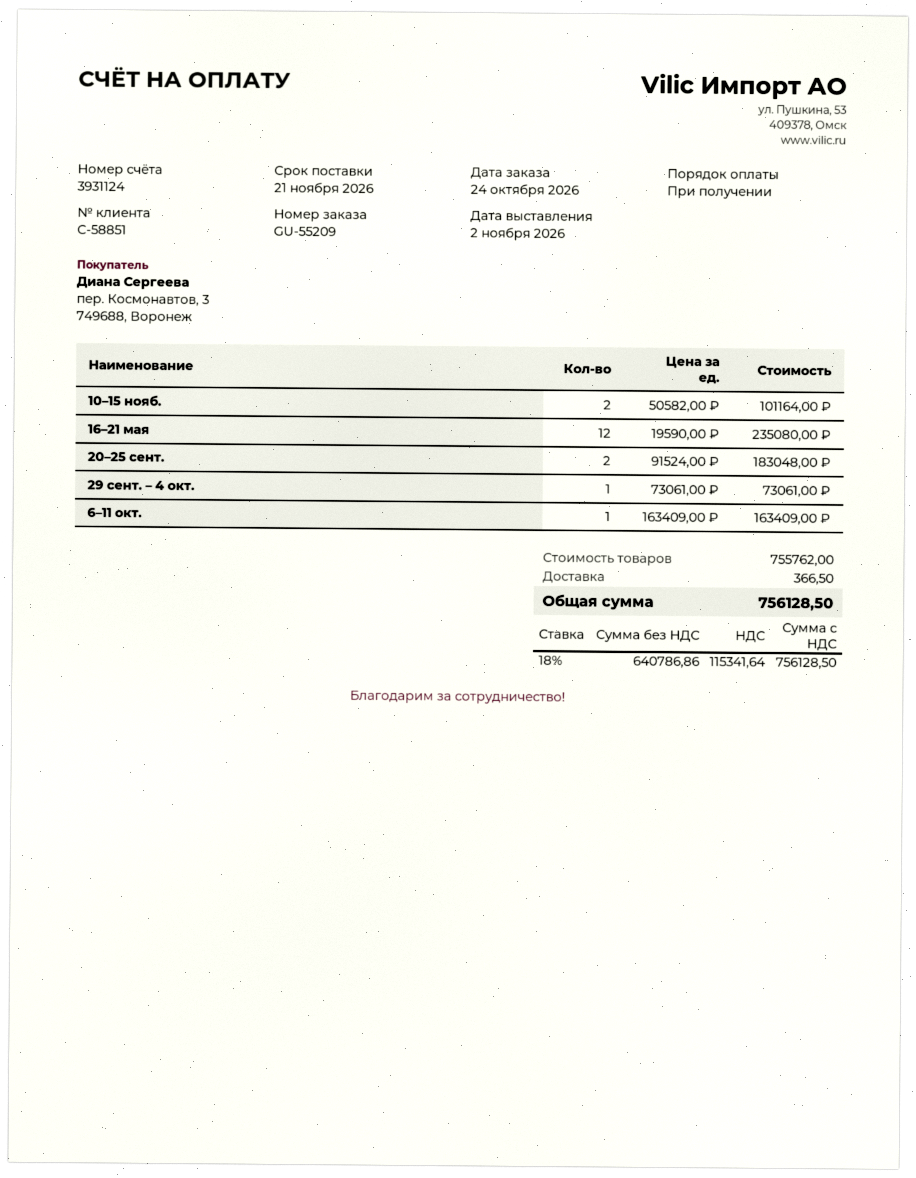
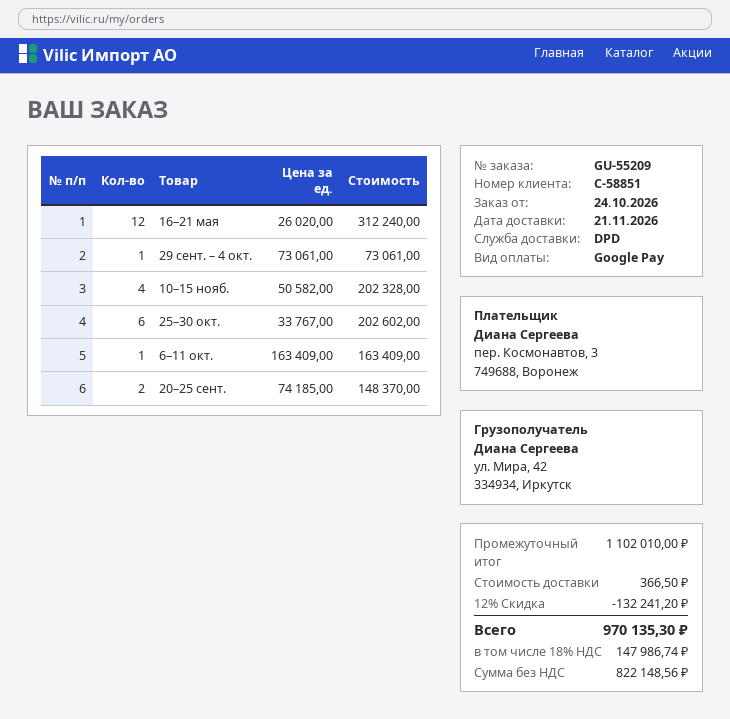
10–15 нояб.: 2 x 50582.00 = 101164.00 -> 4 x 50582.00 = 202328.00
16–21 мая: 12 x 19590.00 = 235080.00 -> 12 x 26020.00 = 312240.00
20–25 сент.: 2 x 91524.00 = 183048.00 -> 2 x 74185.00 = 148370.00
25–30 окт.: none -> 6 x 33767.00 = 202602.00
subtotal: 755762.00 -> 1102010.00
discount: none -> 12% = 132241.20
net: 640786.86 -> 822148.56
tax: 18% = 115341.64 -> 18% = 147986.74
total: 756128.50 -> 970135.30

